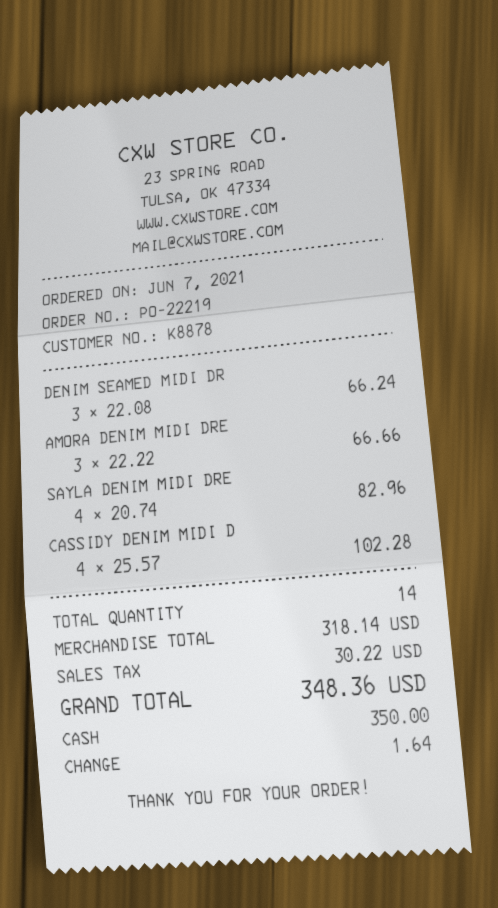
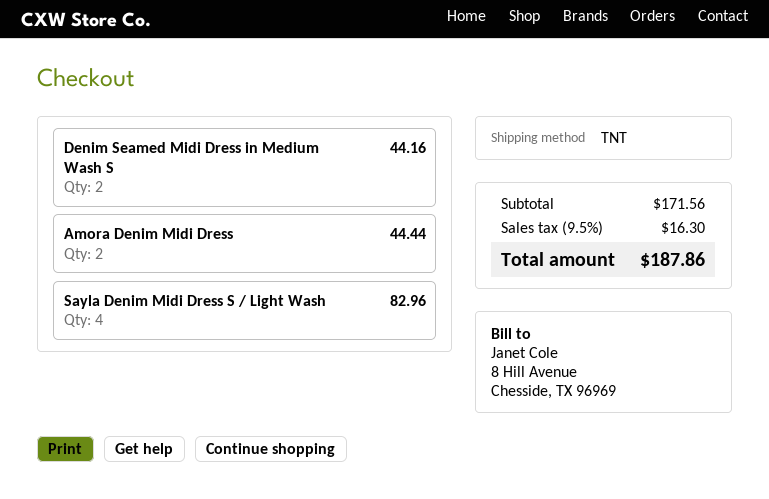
DENIM SEAMED MIDI DR: 3 for 66.24 -> 2 for 44.16
AMORA DENIM MIDI DRE: 3 for 66.66 -> 2 for 44.44
CASSIDY DENIM MIDI D: 4 for 102.28 -> none
subtotal: 318.14 -> 171.56
tax: 30.22 -> 16.30
total: 348.36 -> 187.86

